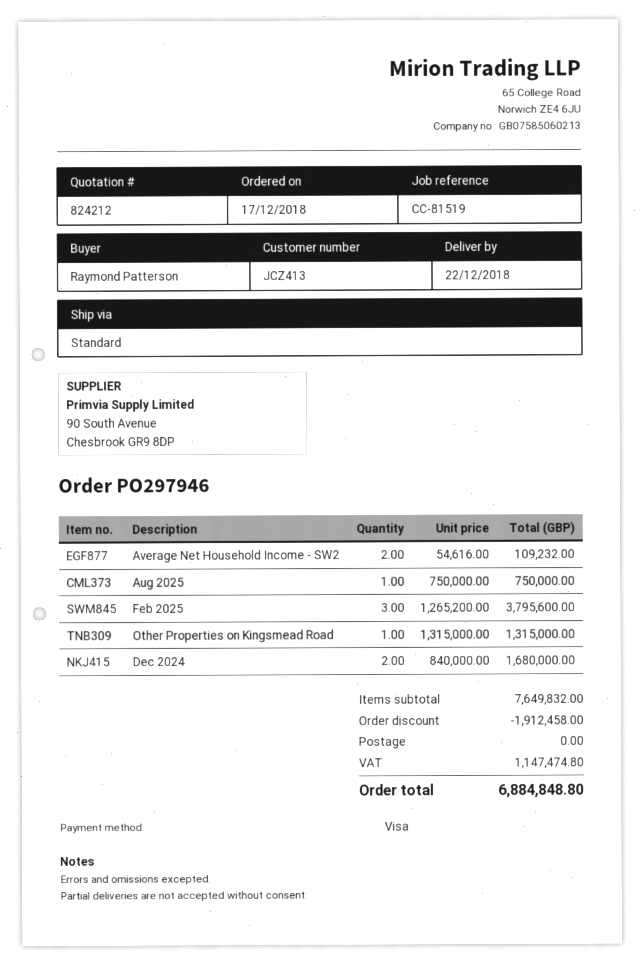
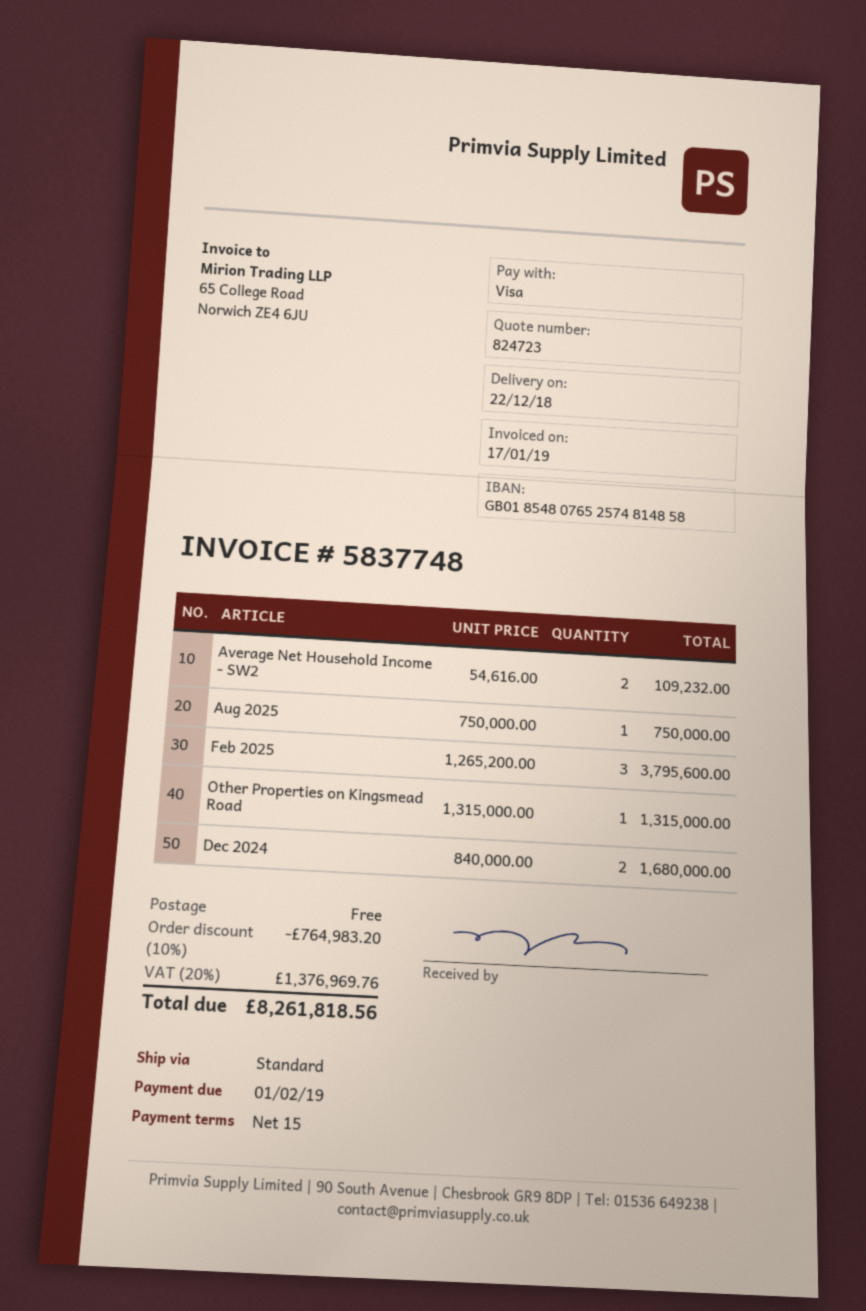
quote number: 824212 -> 824723
discount: 1912458.00 -> 764983.20
tax: 1147474.80 -> 1376969.76
total: 6884848.80 -> 8261818.56

